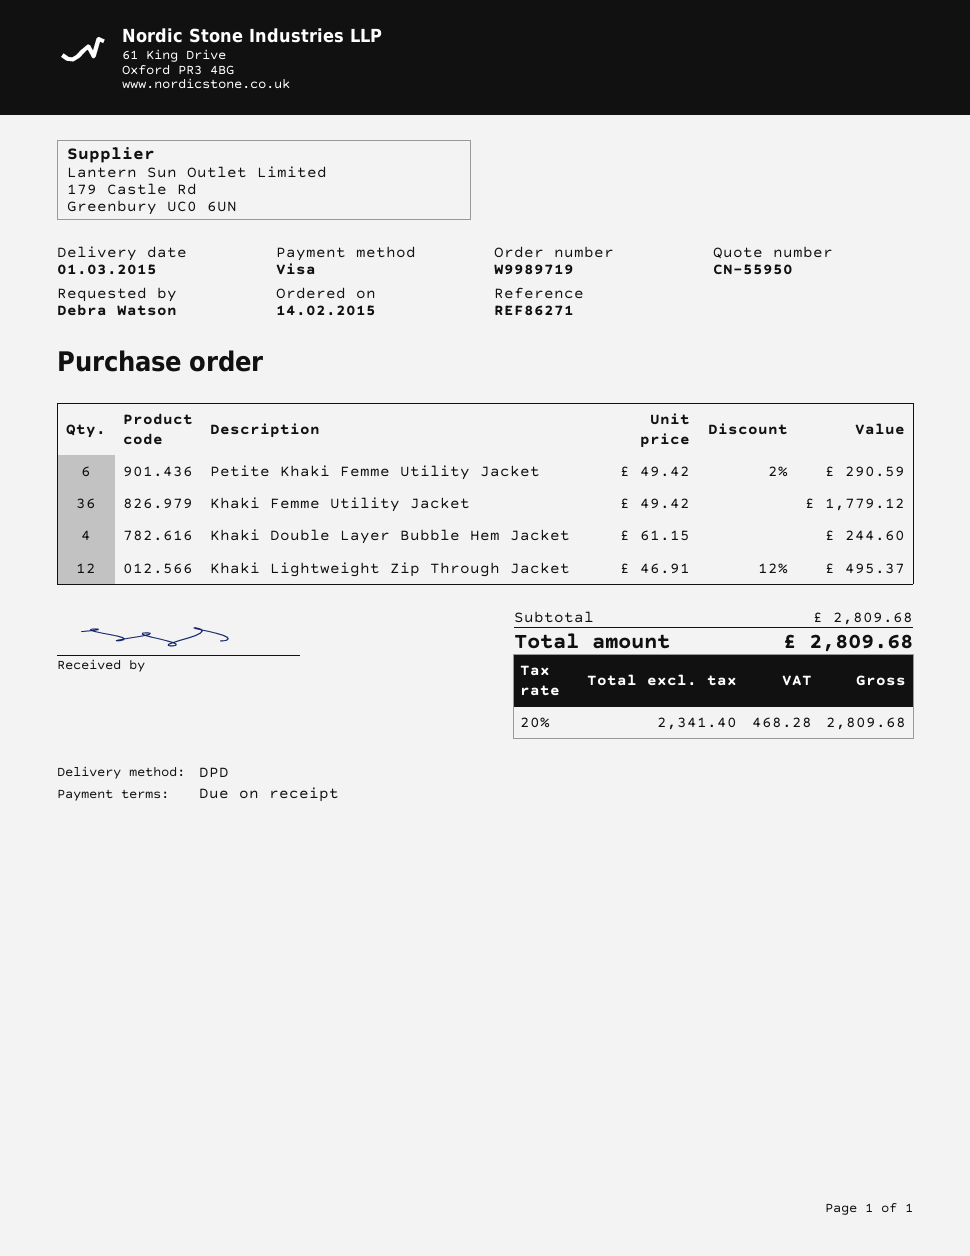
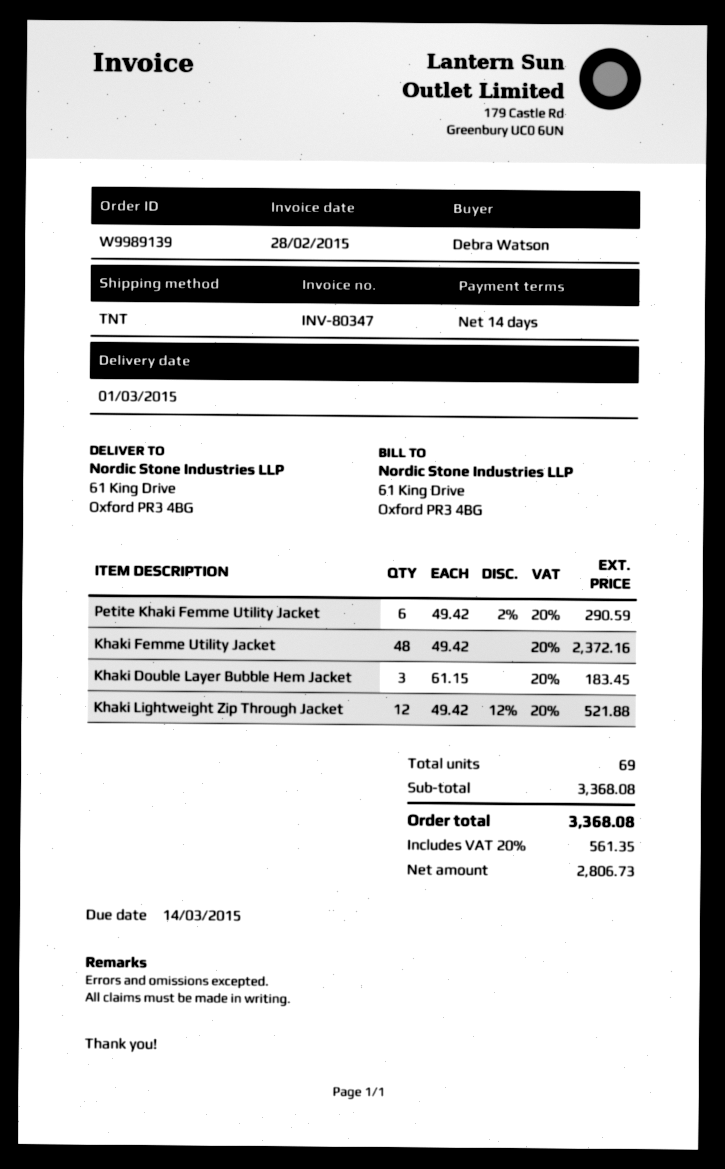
order number: W9989719 -> W9989139
payment terms: on receipt -> 14 days
shipping method: DPD -> TNT
Khaki Femme Utility Jacket: 36 x 49.42 = 1779.12 -> 48 x 49.42 = 2372.16
Khaki Double Layer Bubble Hem Jacket: 4 x 61.15 = 244.60 -> 3 x 61.15 = 183.45
Khaki Lightweight Zip Through Jacket: 12 x 46.91 - 12% = 495.37 -> 12 x 49.42 - 12% = 521.88
subtotal: 2809.68 -> 3368.08
net: 2341.40 -> 2806.73
tax: 20% = 468.28 -> 20% = 561.35
total: 2809.68 -> 3368.08

